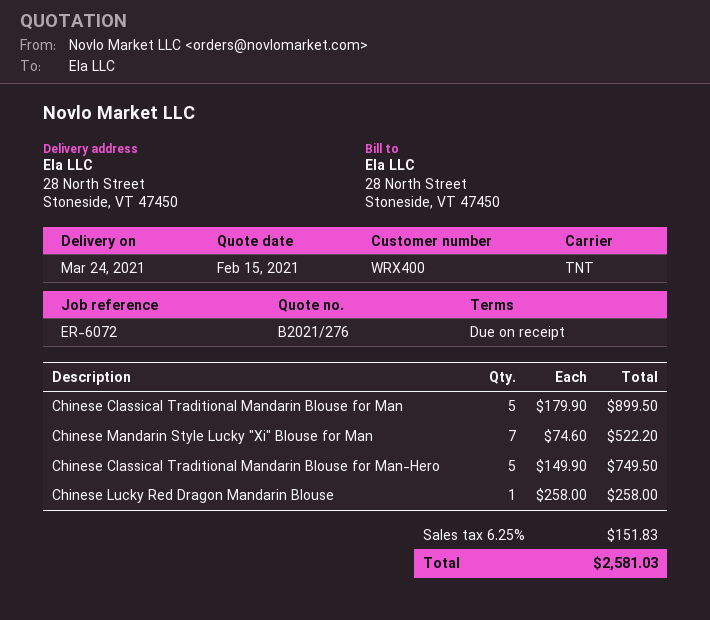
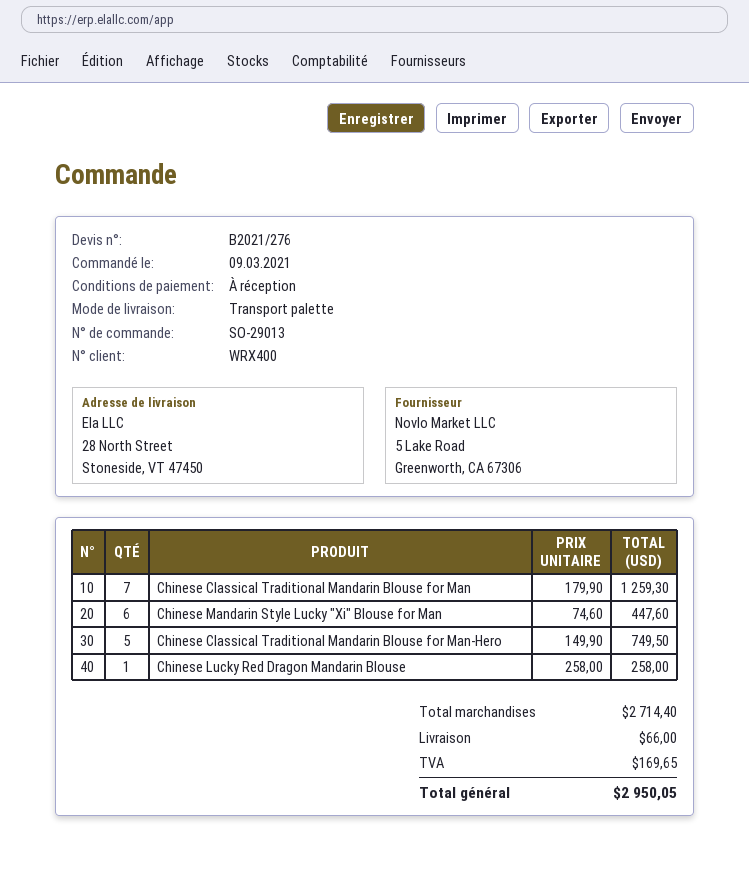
shipping method: TNT -> pallet freight
Chinese Classical Traditional Mandarin Blouse for Man: 5 x 179.90 = 899.50 -> 7 x 179.90 = 1259.30
Chinese Mandarin Style Lucky "Xi" Blouse for Man: 7 x 74.60 = 522.20 -> 6 x 74.60 = 447.60
shipping: none -> 66.00
tax: 151.83 -> 169.65
total: 2581.03 -> 2950.05

